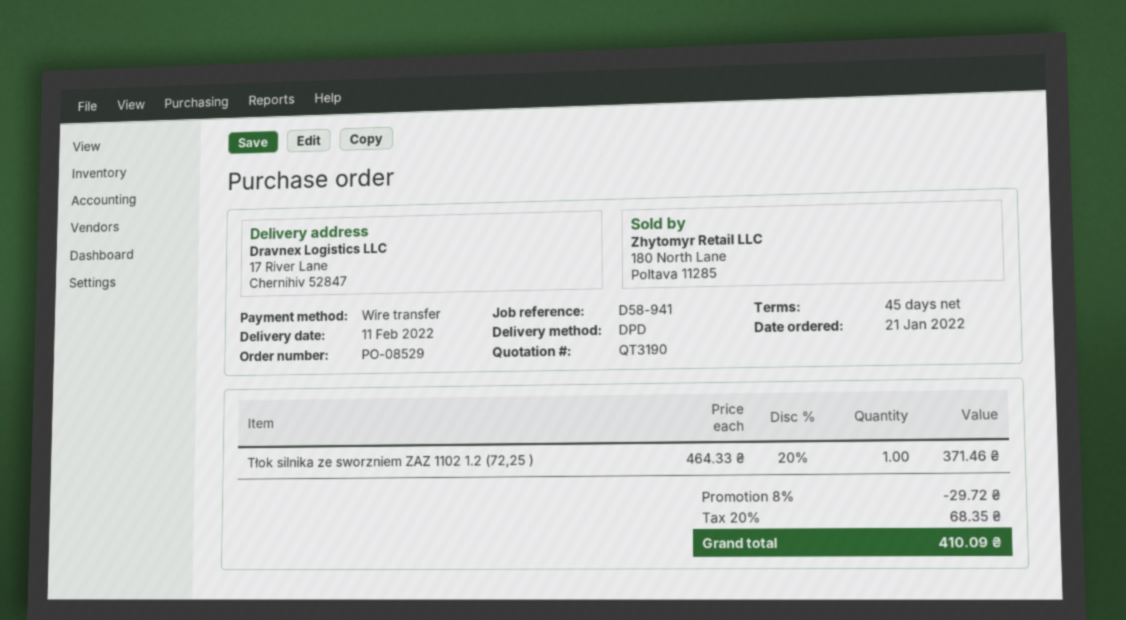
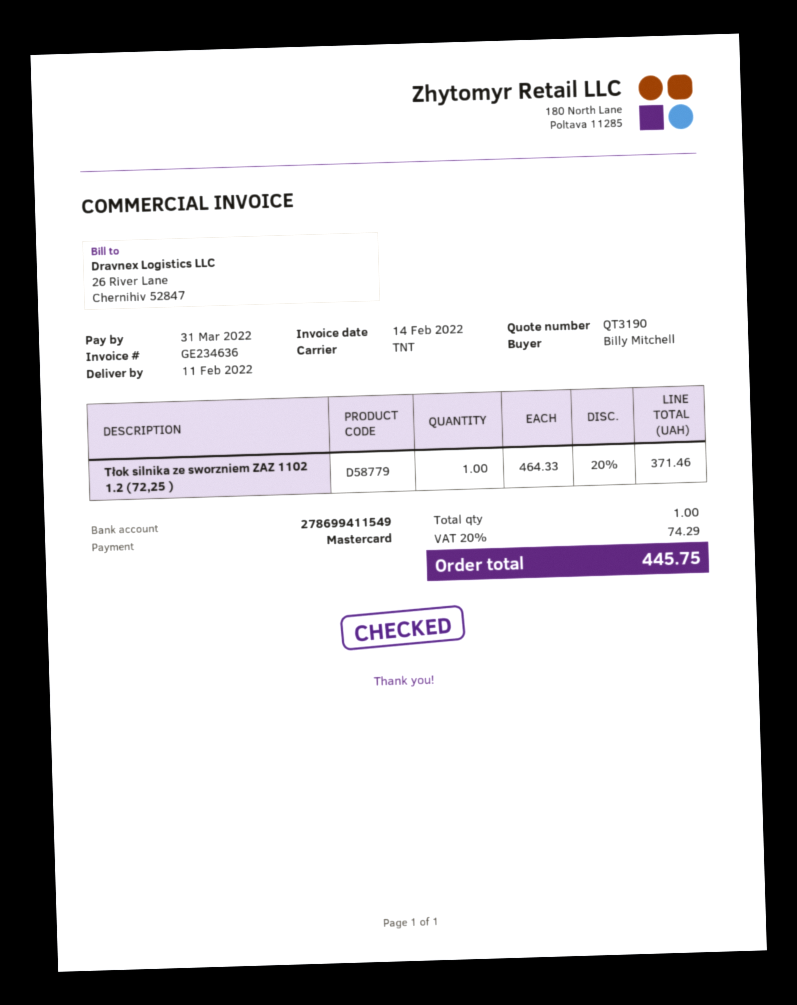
payment method: bank transfer -> Mastercard
shipping method: DPD -> TNT
discount: 8% = 29.72 -> none
tax: 20% = 68.35 -> 20% = 74.29
total: 410.09 -> 445.75

